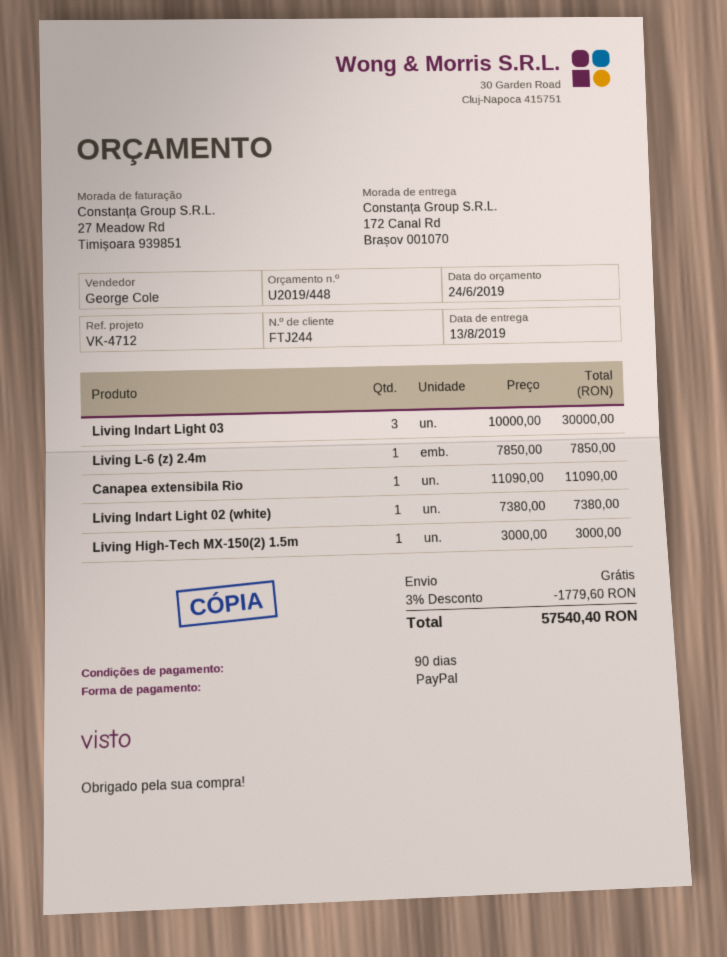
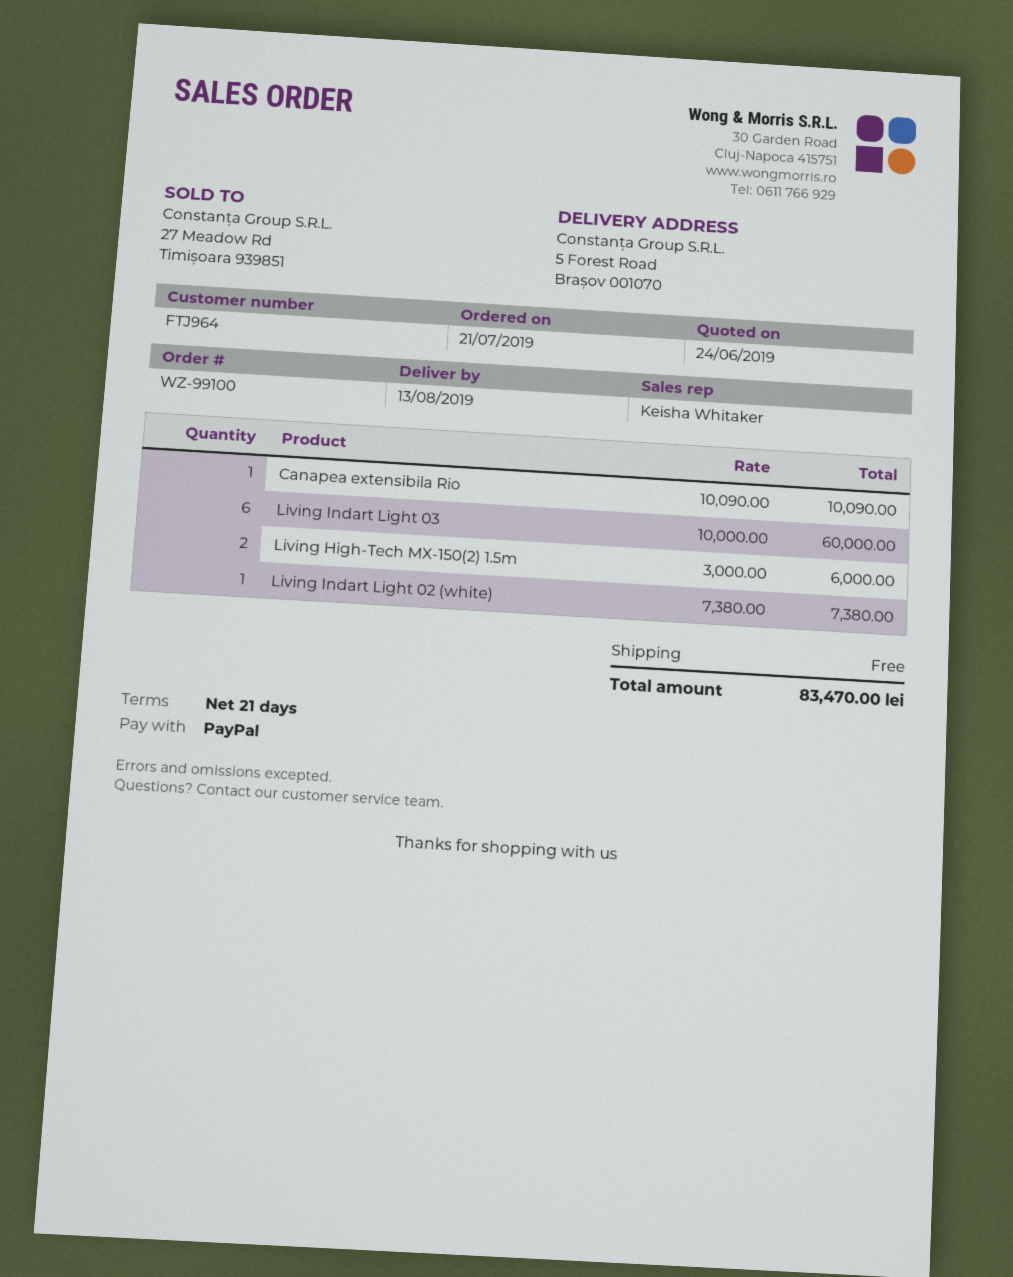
payment terms: 90 days -> 21 days
customer number: FTJ244 -> FTJ964
sales rep: George Cole -> Keisha Whitaker
ship to: 172 Canal Rd, Brașov 001070 -> 5 Forest Road, Brașov 001070
Living Indart Light 03: 3 x 10000.00 = 30000.00 -> 6 x 10000.00 = 60000.00
Living L-6 (z) 2.4m: 1 x 7850.00 = 7850.00 -> none
Canapea extensibila Rio: 1 x 11090.00 = 11090.00 -> 1 x 10090.00 = 10090.00
Living High-Tech МХ-150(2) 1.5m: 1 x 3000.00 = 3000.00 -> 2 x 3000.00 = 6000.00
discount: 3% = 1779.60 -> none
total: 57540.40 -> 83470.00

